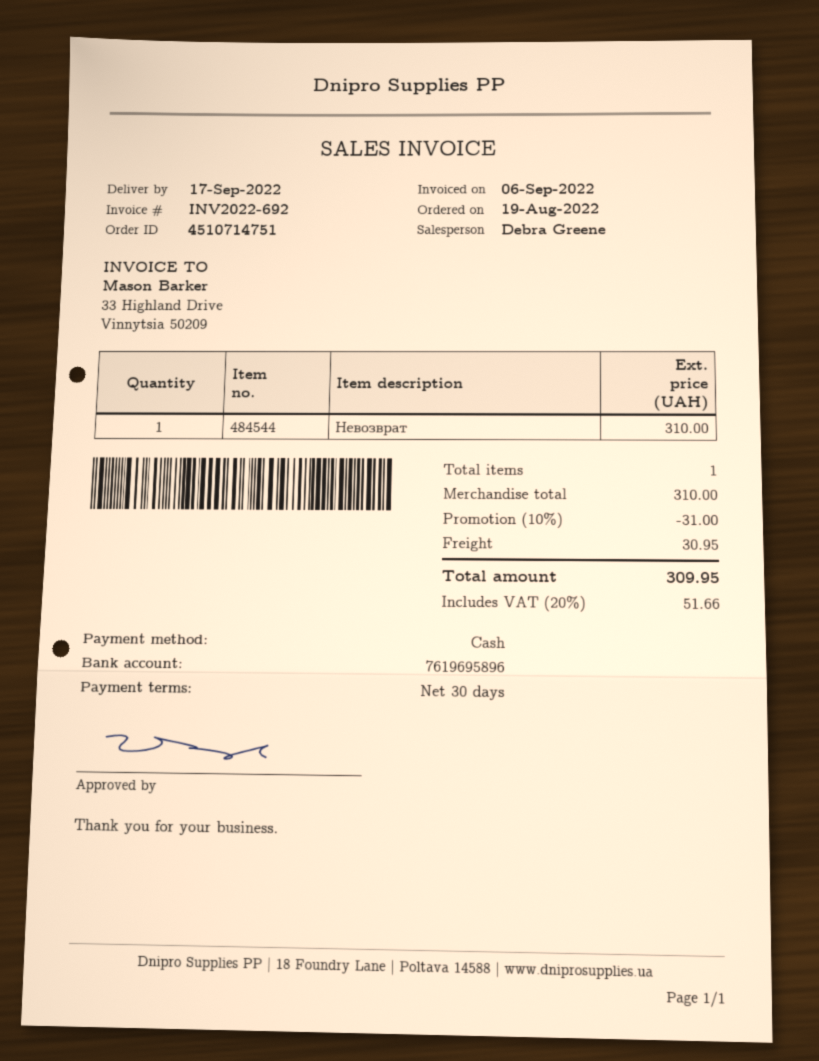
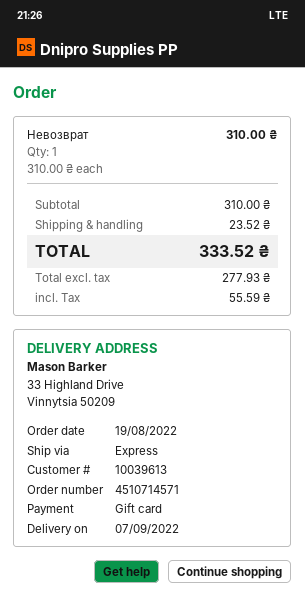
order number: 4510714751 -> 4510714571
delivery date: 2022-09-17 -> 2022-09-07
payment method: cash -> gift card
discount: 10% = 31.00 -> none
shipping: 30.95 -> 23.52
tax: 51.66 -> 55.59
total: 309.95 -> 333.52

